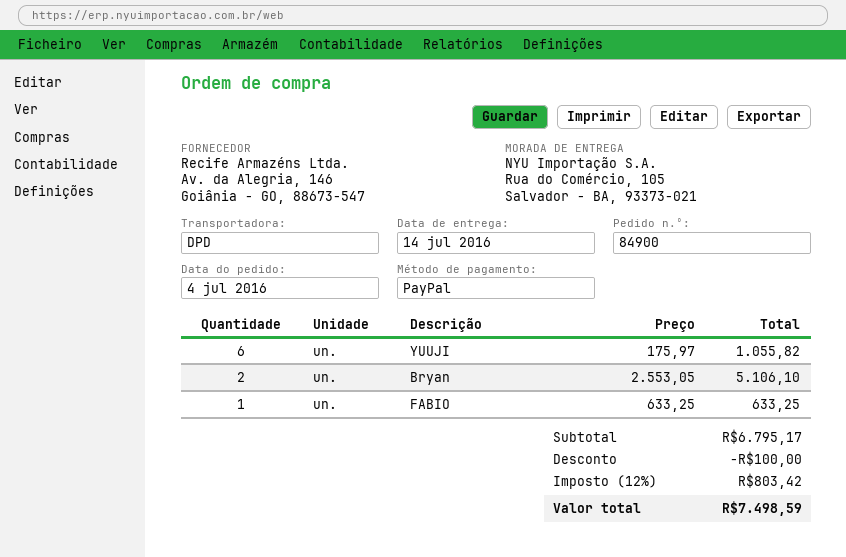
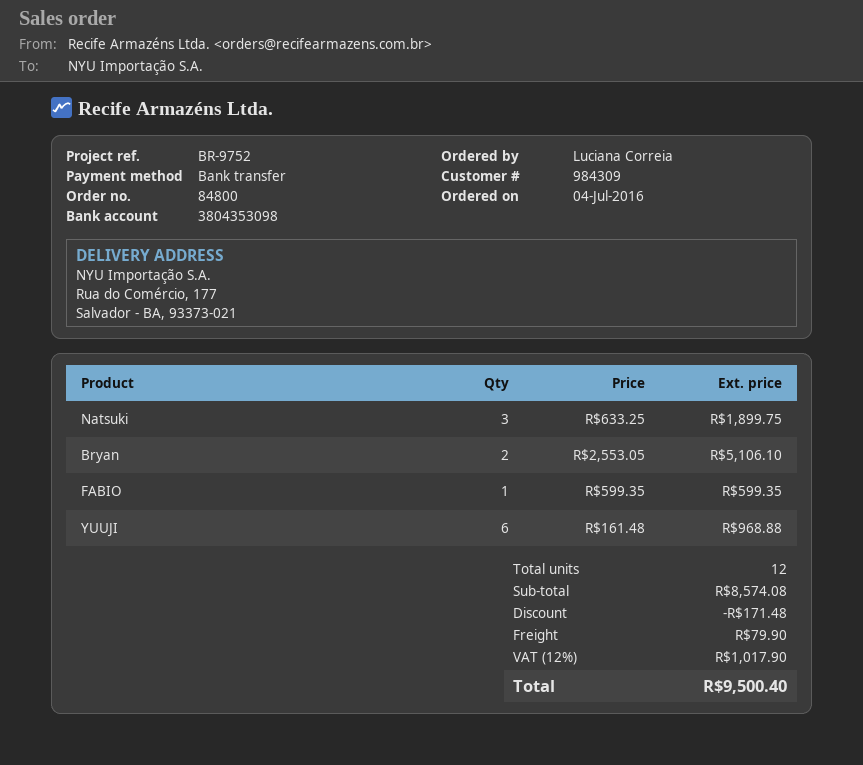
order number: 84900 -> 84800
payment method: PayPal -> bank transfer
ship to: Rua do Comércio, 105, Salvador - BA, 93373-021 -> Rua do Comércio, 177, Salvador - BA, 93373-021
YUUJI: 6 x 175.97 = 1055.82 -> 6 x 161.48 = 968.88
FABIO: 1 x 633.25 = 633.25 -> 1 x 599.35 = 599.35
Natsuki: none -> 3 x 633.25 = 1899.75
subtotal: 6795.17 -> 8574.08
discount: 100.00 -> 171.48
shipping: none -> 79.90
tax: 12% = 803.42 -> 12% = 1017.90
total: 7498.59 -> 9500.40

